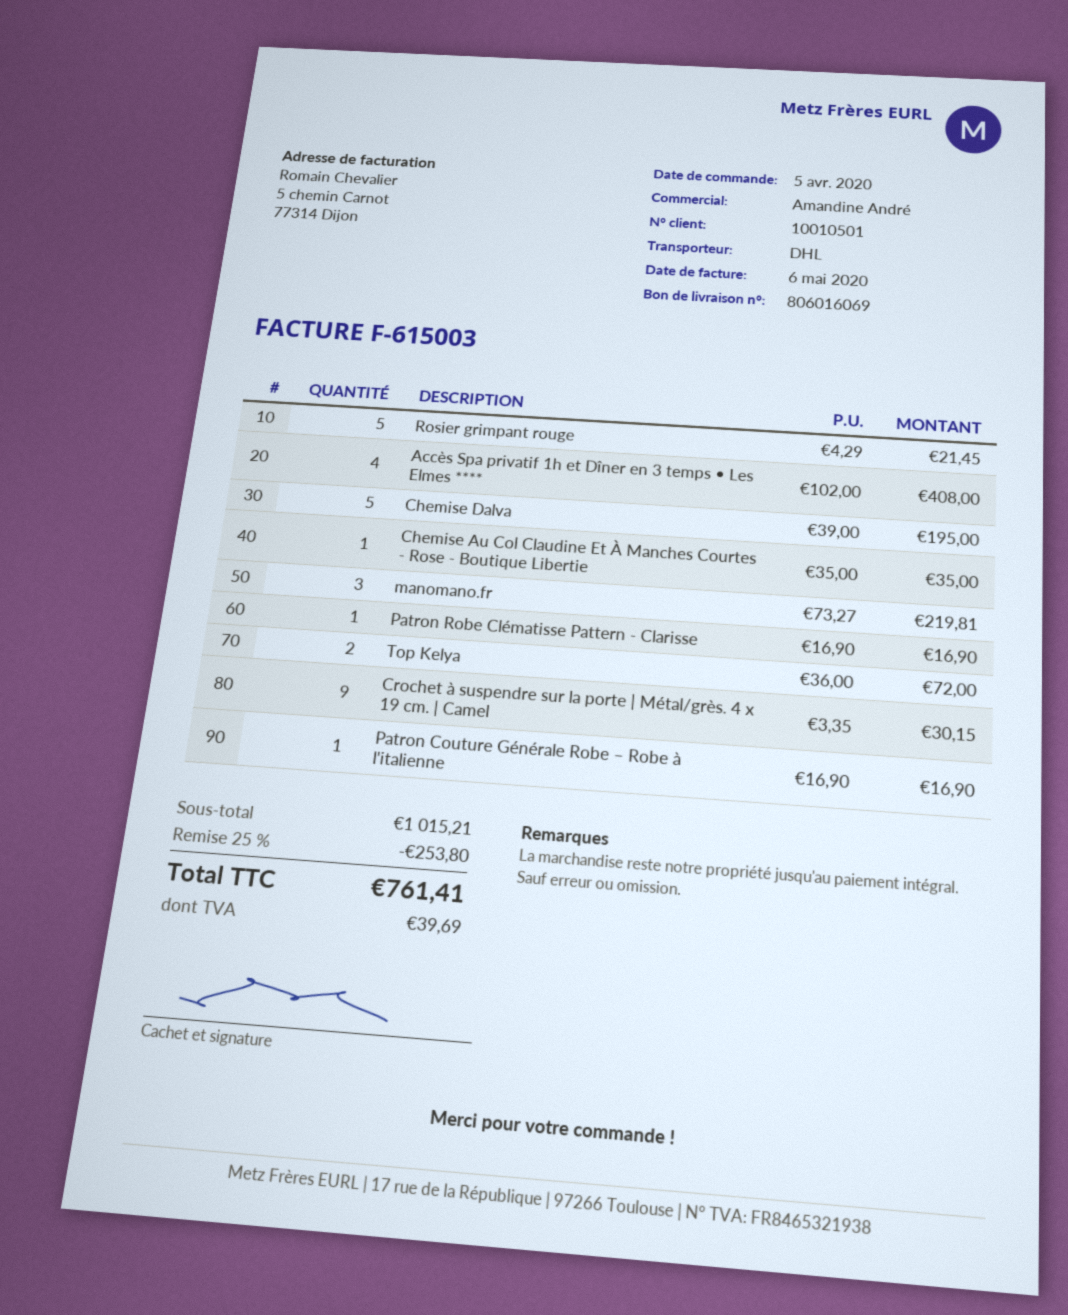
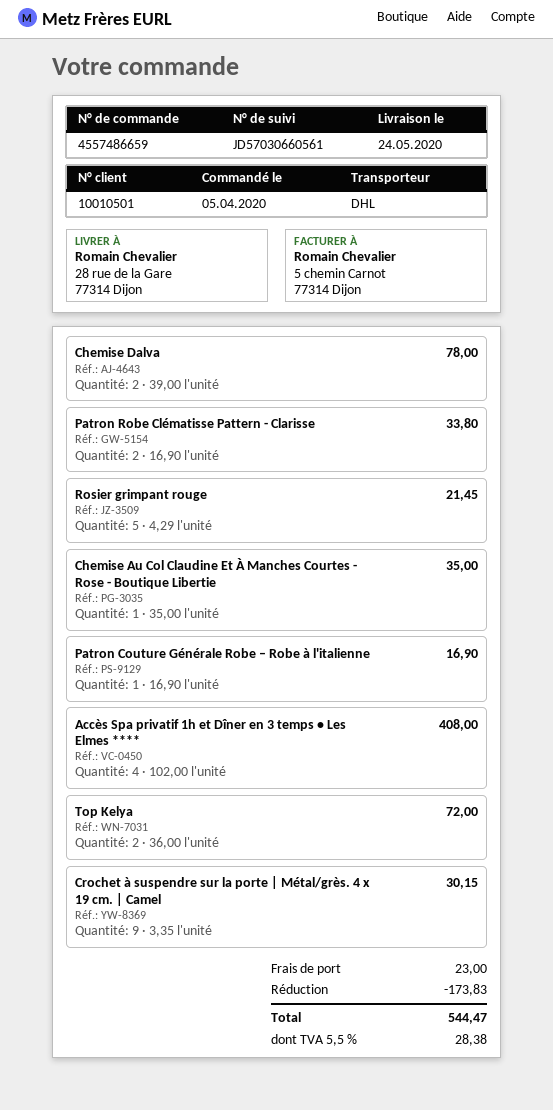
Chemise Dalva: 5 x 39.00 = 195.00 -> 2 x 39.00 = 78.00
manomano.fr: 3 x 73.27 = 219.81 -> none
Patron Robe Clématisse Pattern - Clarisse: 1 x 16.90 = 16.90 -> 2 x 16.90 = 33.80
discount: 253.80 -> 173.83
shipping: none -> 23.00
tax: 39.69 -> 28.38
total: 761.41 -> 544.47

